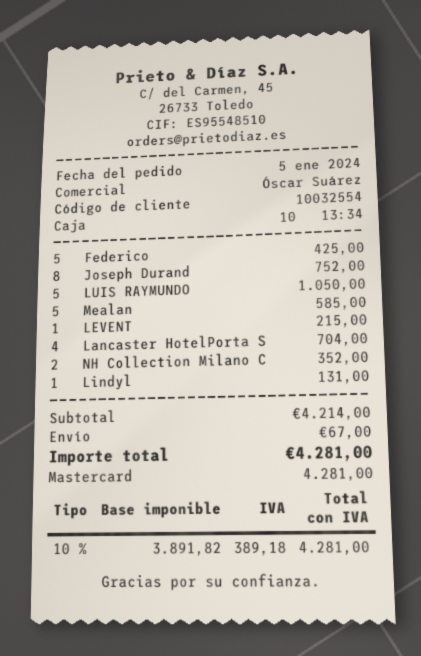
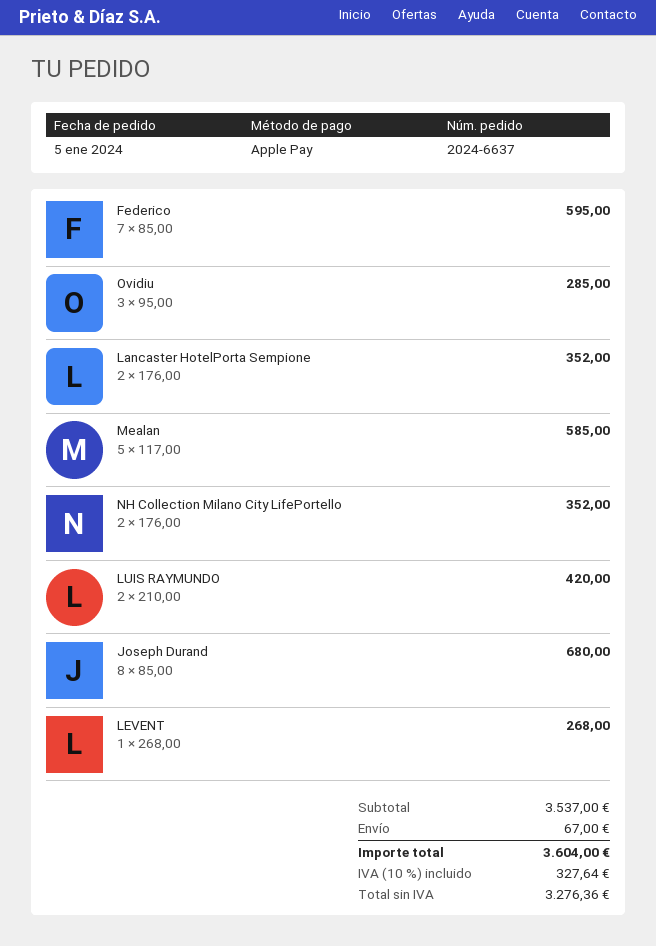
payment method: Mastercard -> Apple Pay
Federico: 5 for 425.00 -> 7 for 595.00
Joseph Durand: 8 for 752.00 -> 8 for 680.00
LUIS RAYMUNDO: 5 for 1050.00 -> 2 for 420.00
LEVENT: 1 for 215.00 -> 1 for 268.00
Lancaster HotelPorta S: 4 for 704.00 -> 2 for 352.00
Lindyl: 1 for 131.00 -> none
Ovidiu: none -> 3 for 285.00
subtotal: 4214.00 -> 3537.00
net: 3891.82 -> 3276.36
tax: 10% = 389.18 -> 10% = 327.64
total: 4281.00 -> 3604.00

